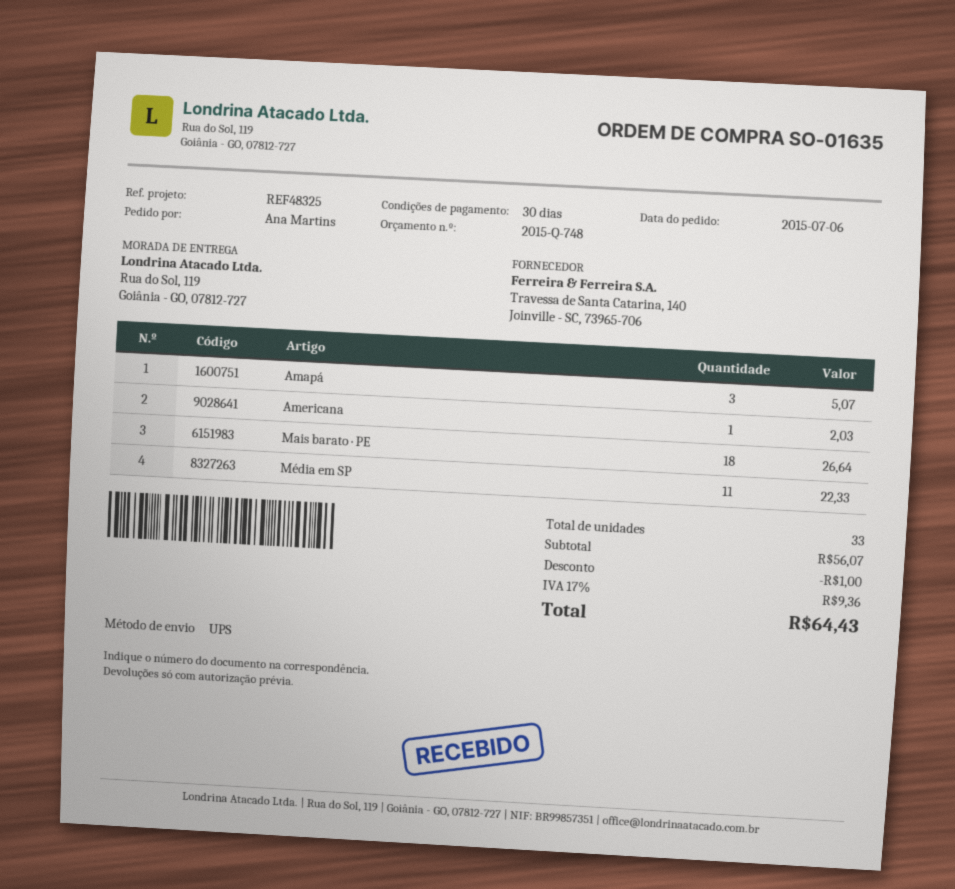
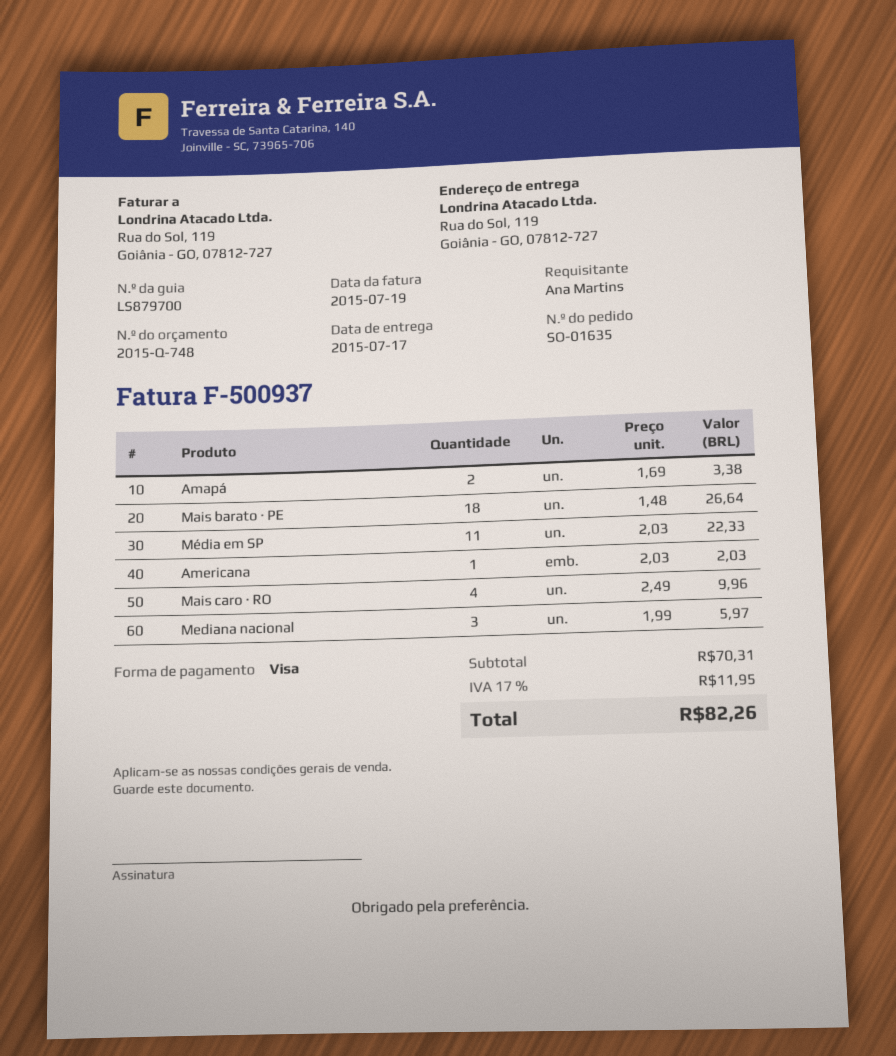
Amapá: 3 for 5.07 -> 2 for 3.38
Mais caro · RO: none -> 4 for 9.96
Mediana nacional: none -> 3 for 5.97
subtotal: 56.07 -> 70.31
discount: 1.00 -> none
tax: 17% = 9.36 -> 17% = 11.95
total: 64.43 -> 82.26

